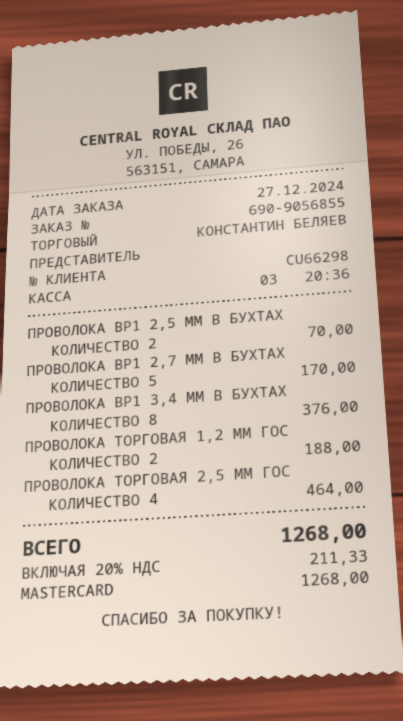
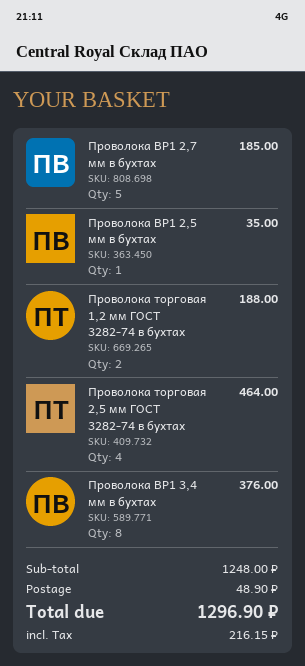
ПРОВОЛОКА ВР1 2,5 ММ В БУХТАХ: 2 for 70.00 -> 1 for 35.00
ПРОВОЛОКА ВР1 2,7 ММ В БУХТАХ: 5 for 170.00 -> 5 for 185.00
shipping: none -> 48.90
tax: 211.33 -> 216.15
total: 1268.00 -> 1296.90

